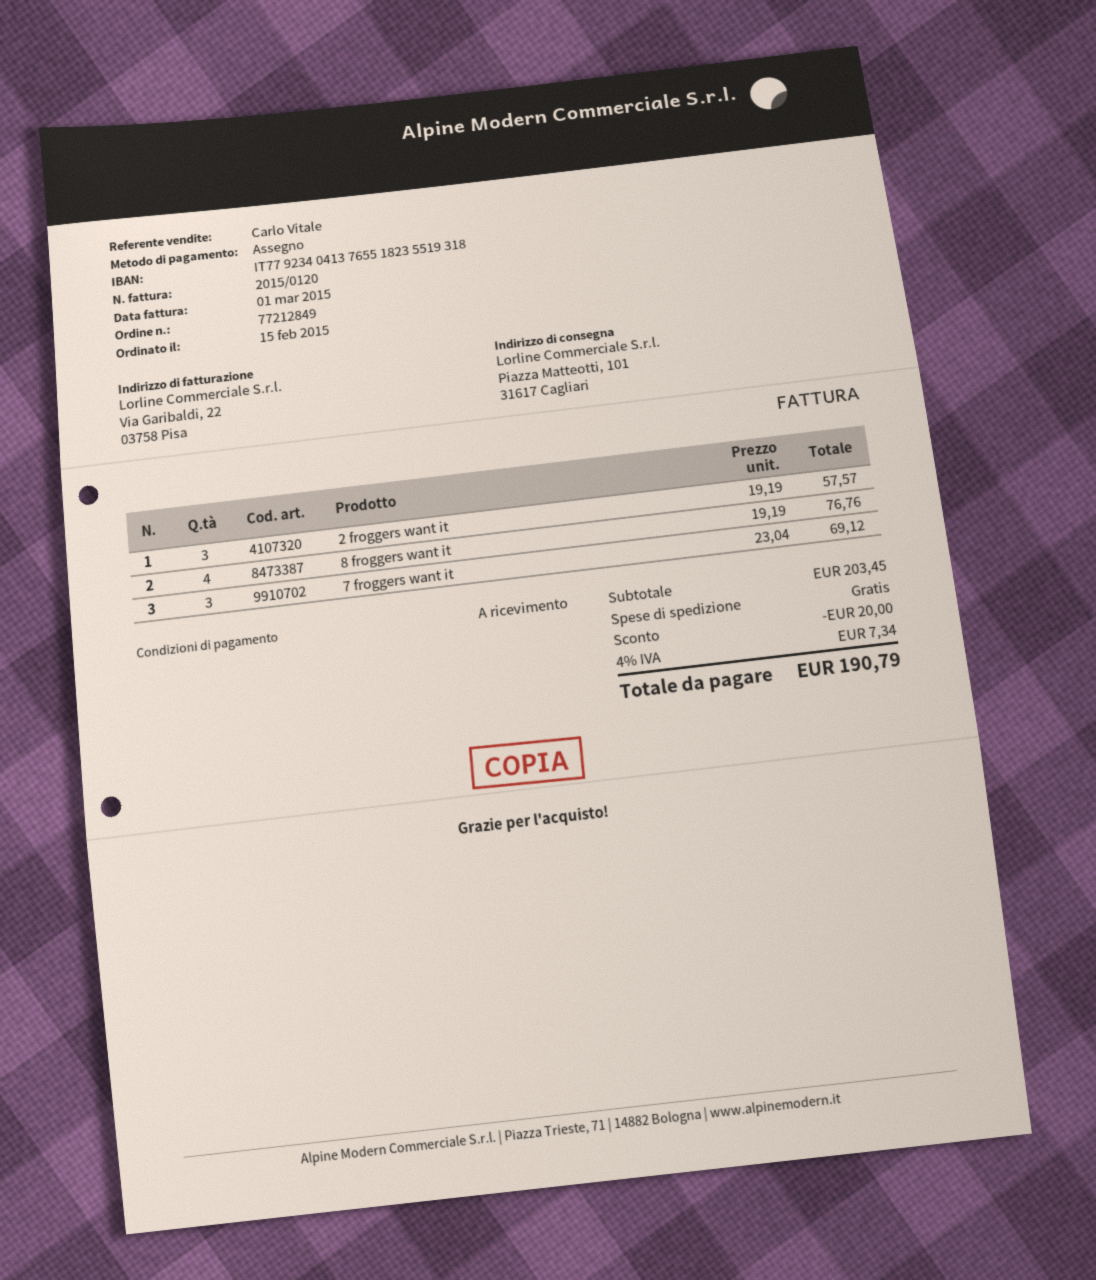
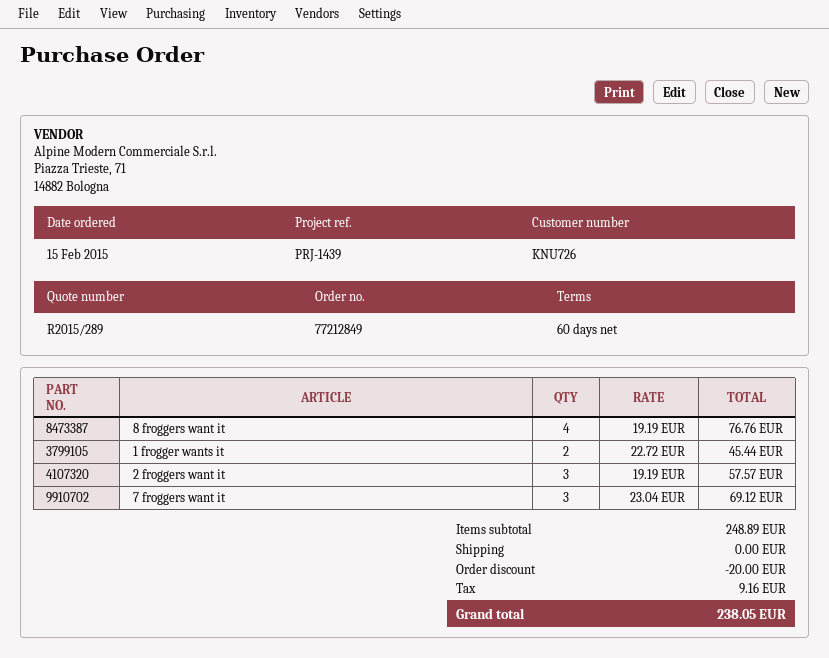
payment terms: on receipt -> 60 days
1 frogger wants it: none -> 2 x 22.72 = 45.44
subtotal: 203.45 -> 248.89
tax: 7.34 -> 9.16
total: 190.79 -> 238.05

